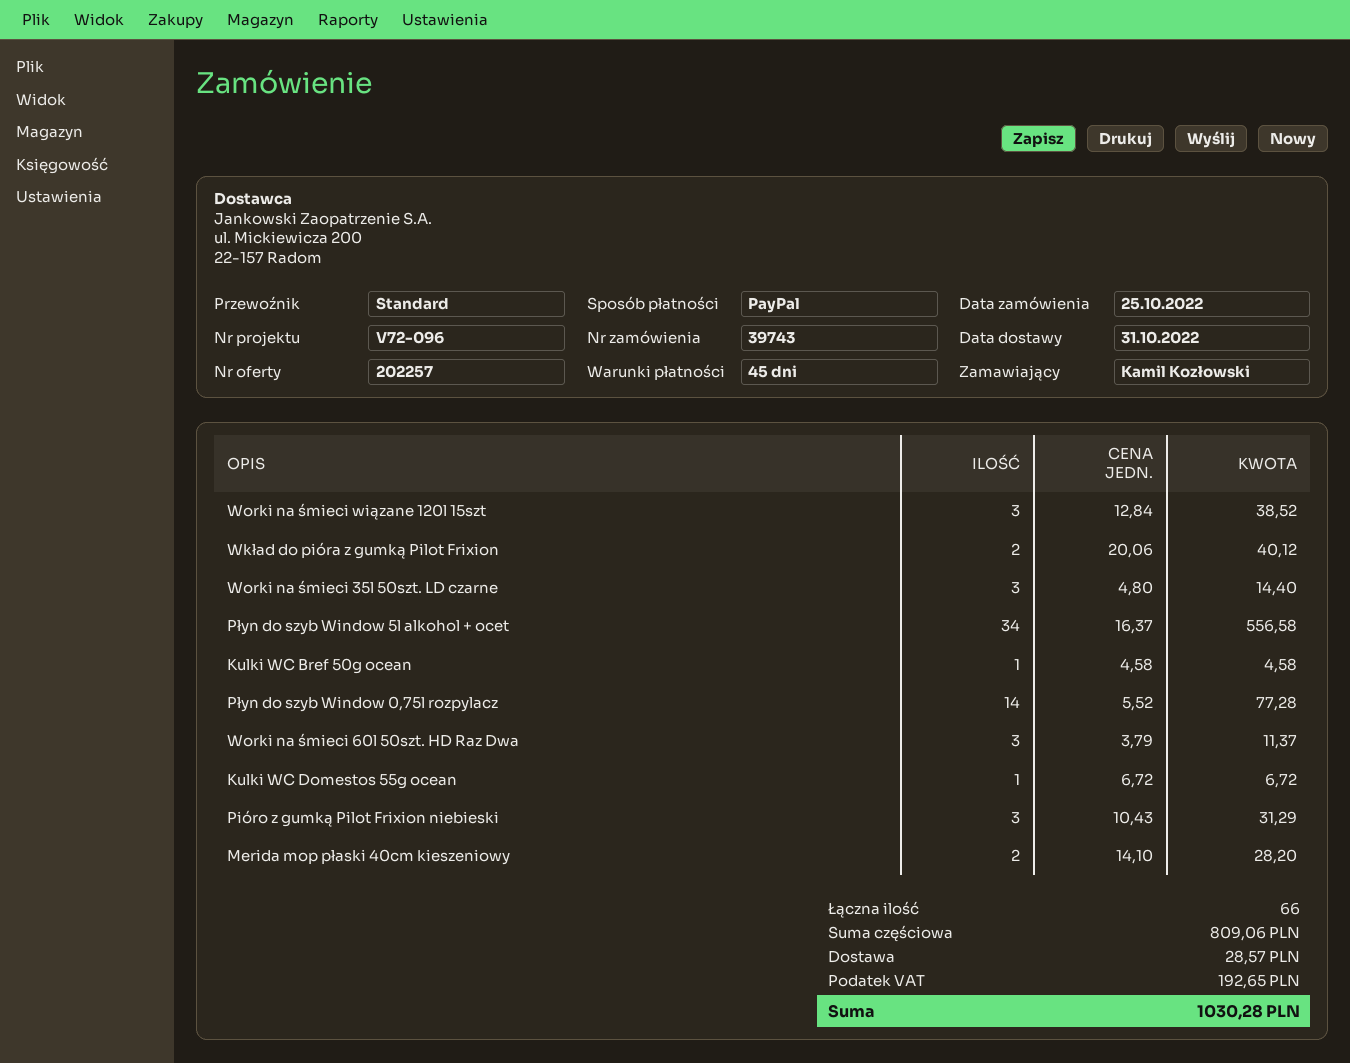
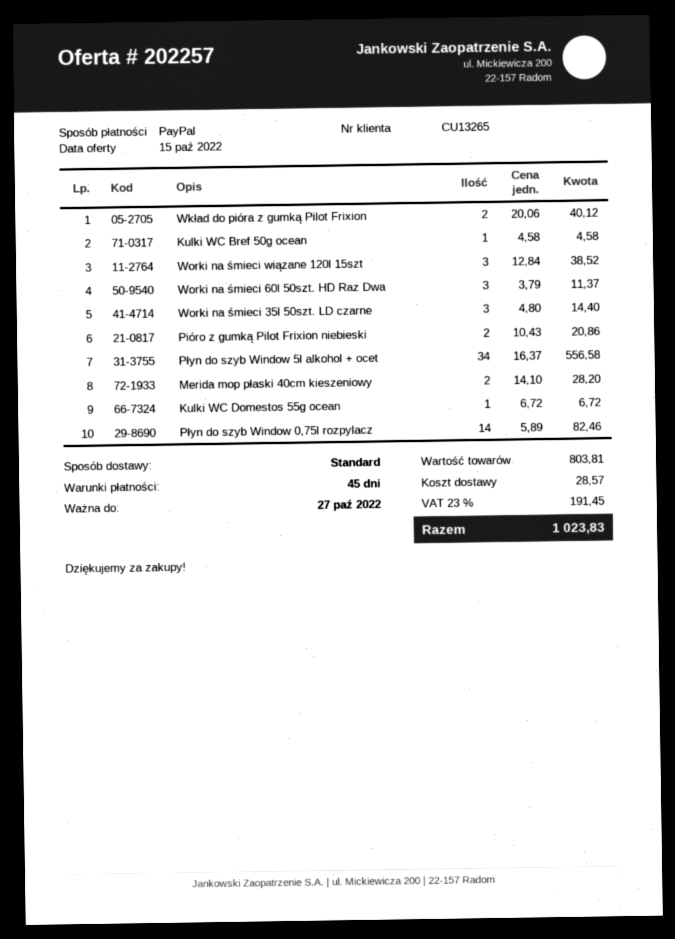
Płyn do szyb Window 0,75l rozpylacz: 14 x 5.52 = 77.28 -> 14 x 5.89 = 82.46
Pióro z gumką Pilot Frixion niebieski: 3 x 10.43 = 31.29 -> 2 x 10.43 = 20.86
subtotal: 809.06 -> 803.81
tax: 192.65 -> 191.45
total: 1030.28 -> 1023.83

